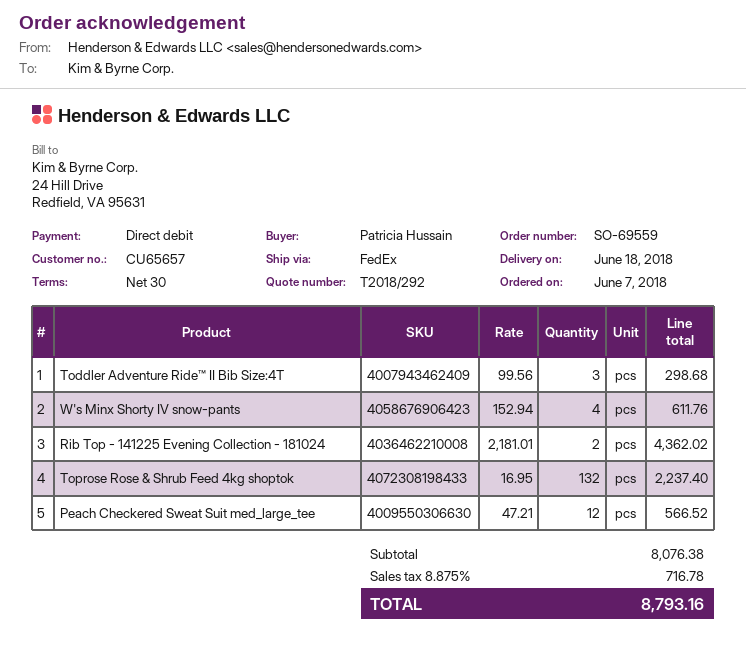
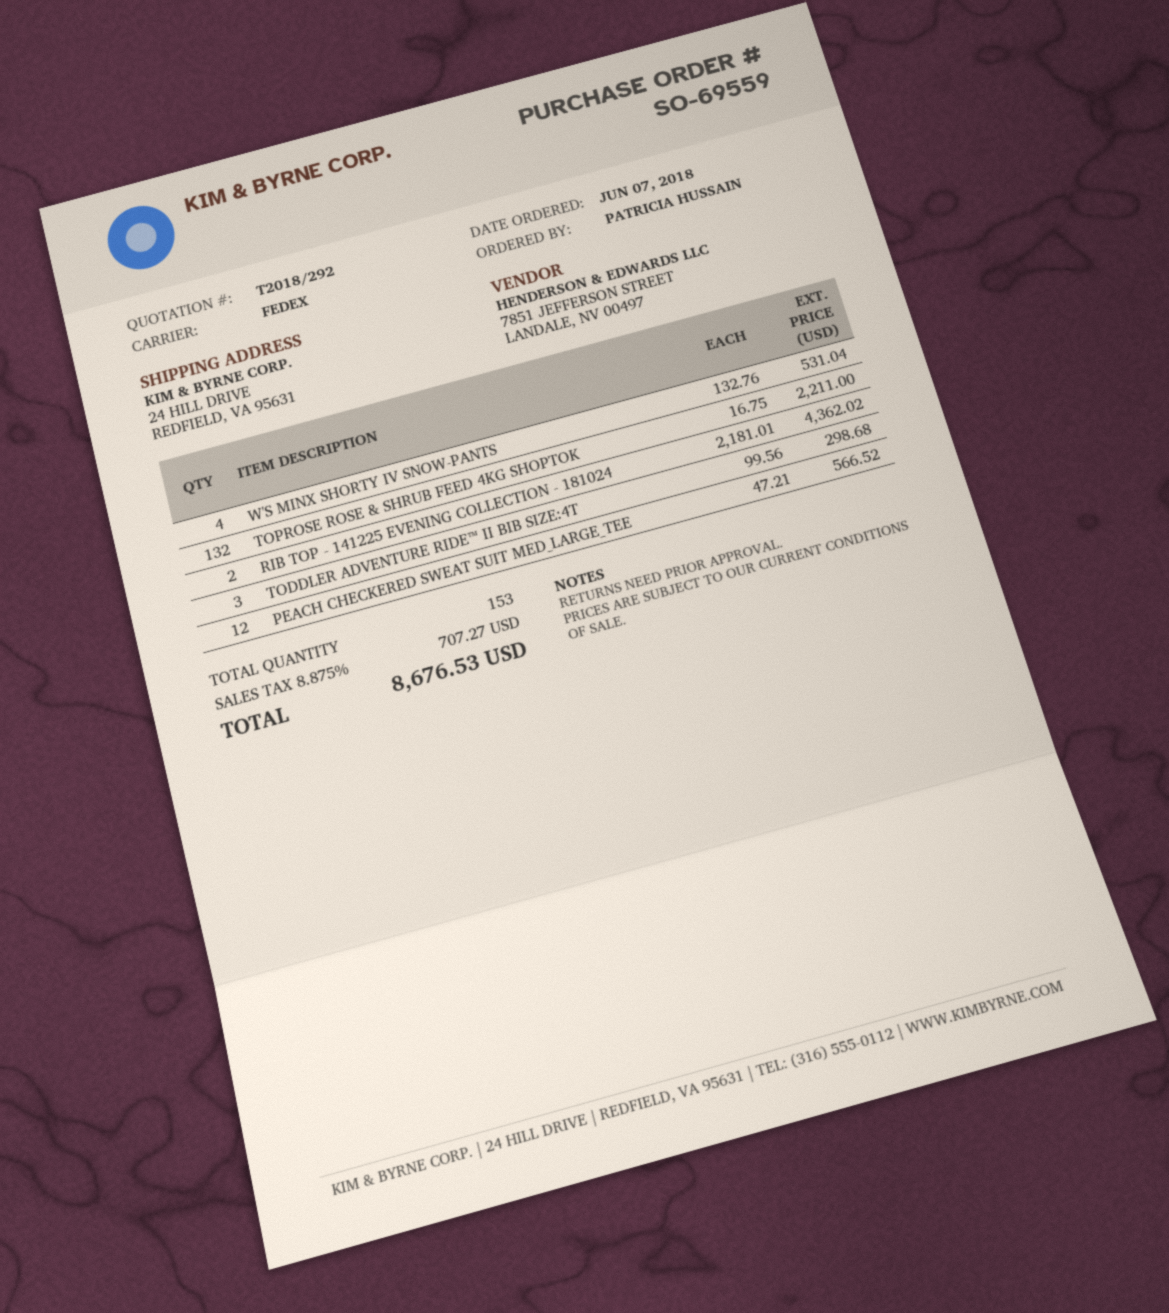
W's Minx Shorty IV snow-pants: 4 x 152.94 = 611.76 -> 4 x 132.76 = 531.04
Toprose Rose & Shrub Feed 4kg shoptok: 132 x 16.95 = 2237.40 -> 132 x 16.75 = 2211.00
tax: 8.875% = 716.78 -> 8.875% = 707.27
total: 8793.16 -> 8676.53

